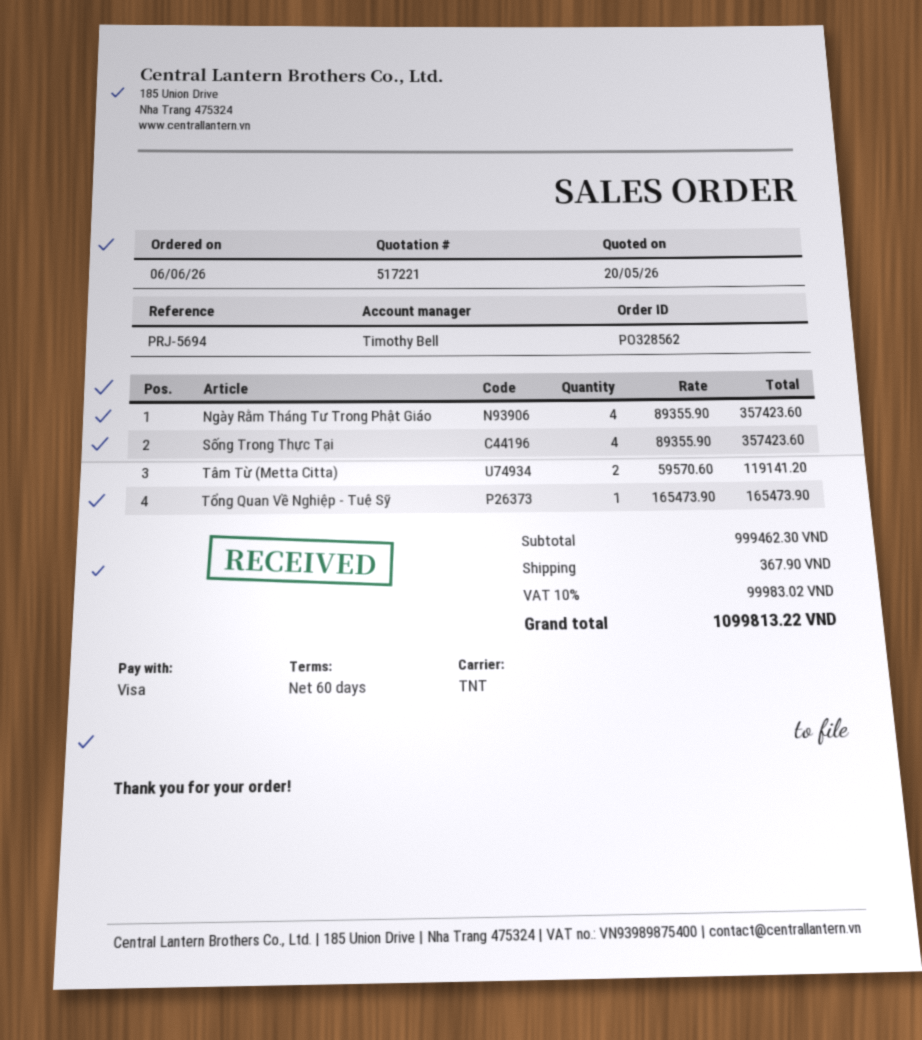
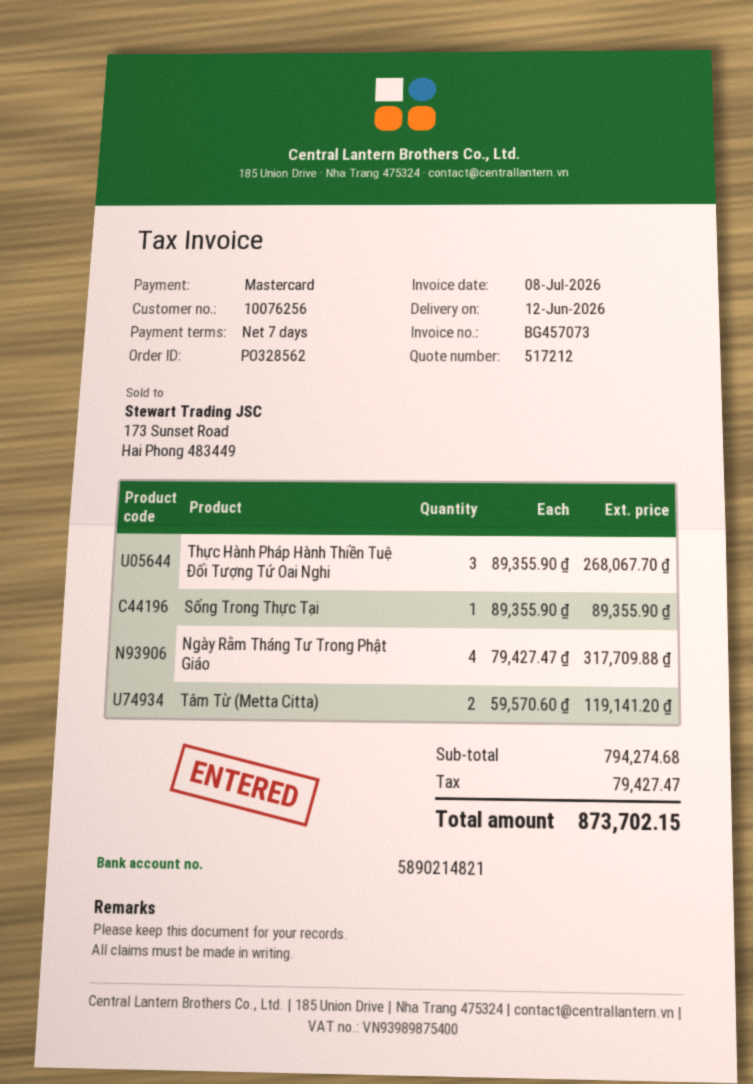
quote number: 517221 -> 517212
payment terms: 60 days -> 7 days
payment method: Visa -> Mastercard
Ngày Rằm Tháng Tư Trong Phật Giáo: 4 x 89355.90 = 357423.60 -> 4 x 79427.47 = 317709.88
Sống Trong Thực Tại: 4 x 89355.90 = 357423.60 -> 1 x 89355.90 = 89355.90
Tổng Quan Về Nghiệp - Tuệ Sỹ: 1 x 165473.90 = 165473.90 -> none
Thực Hành Pháp Hành Thiền Tuệ Đối Tượng Tứ Oai Nghi: none -> 3 x 89355.90 = 268067.70
subtotal: 999462.30 -> 794274.68
shipping: 367.90 -> none
tax: 99983.02 -> 79427.47
total: 1099813.22 -> 873702.15

